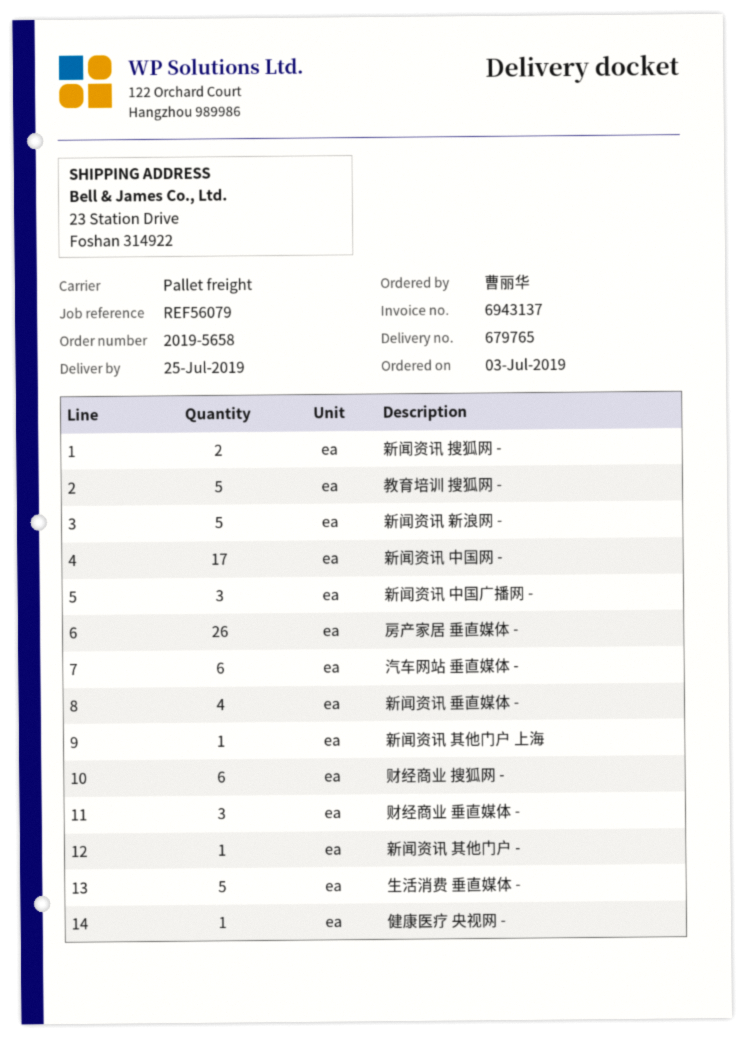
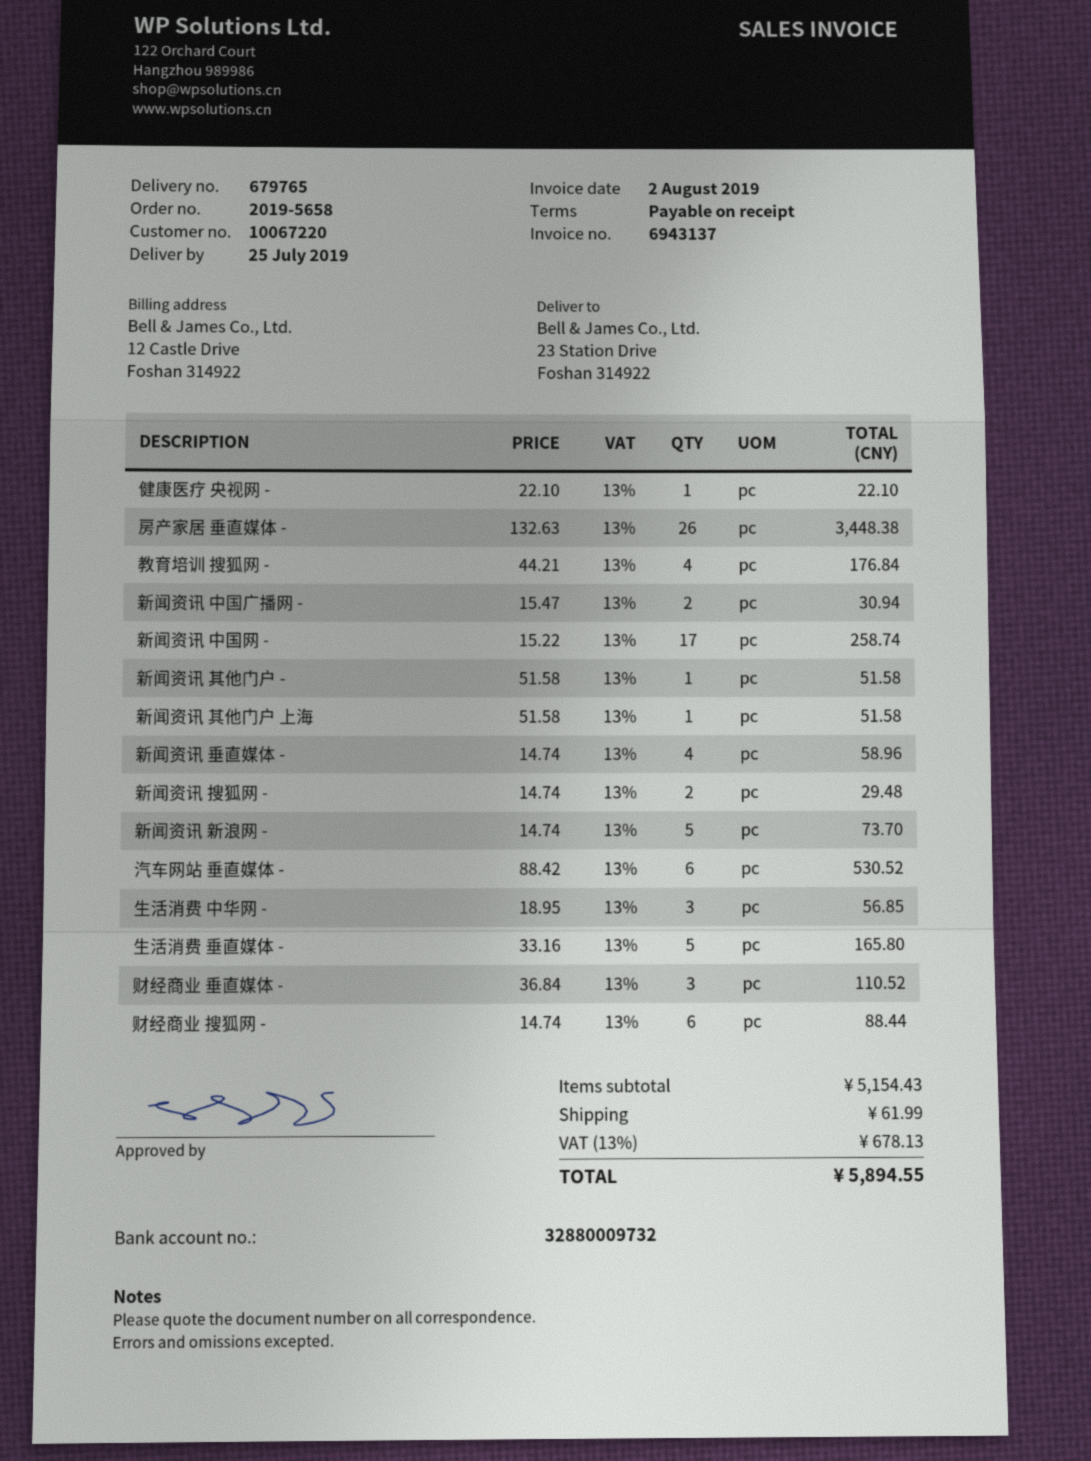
教育培训 搜狐网 -: 5 -> 4
新闻资讯 中国广播网 -: 3 -> 2
生活消费 中华网 -: none -> 3

